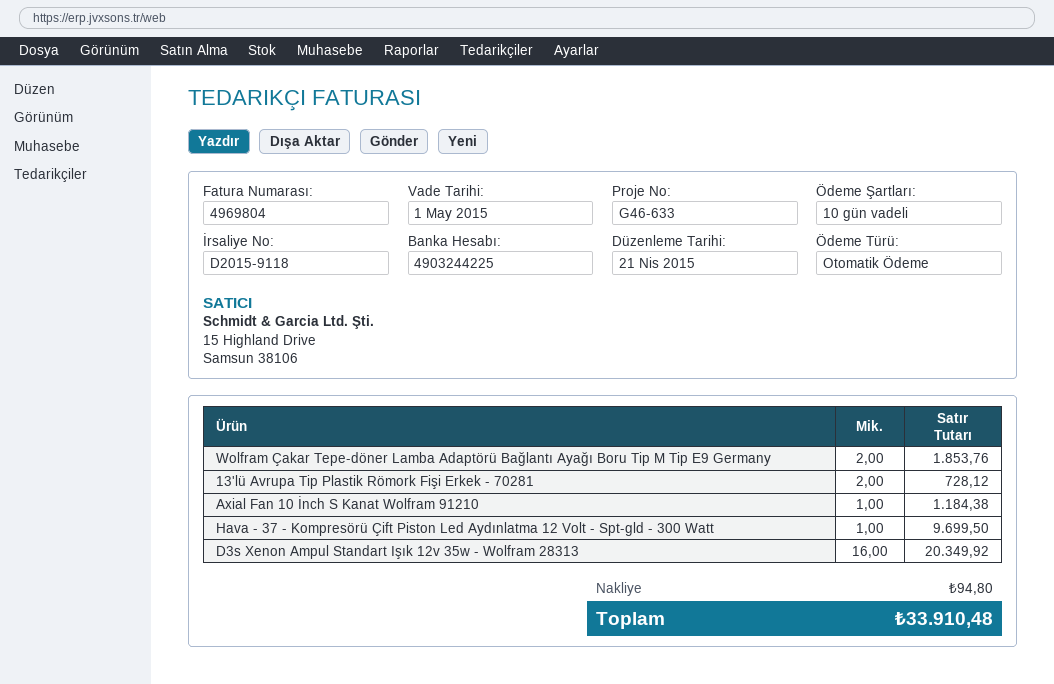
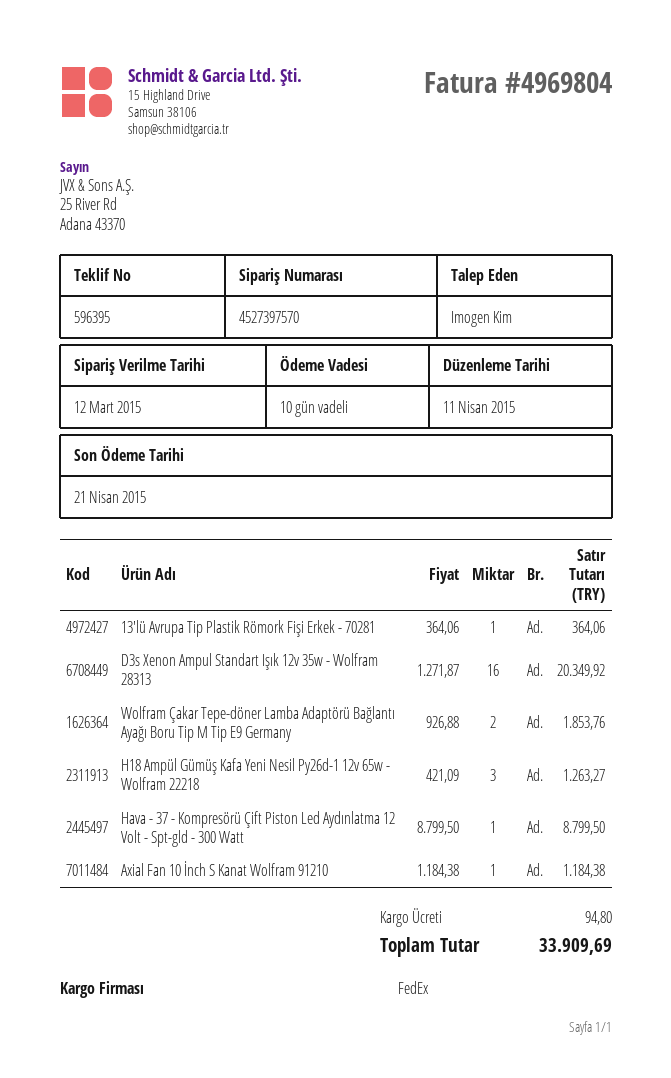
invoice date: 2015-04-21 -> 2015-04-11
due date: 2015-05-01 -> 2015-04-21
13'lü Avrupa Tip Plastik Römork Fişi Erkek - 70281: 2 for 728.12 -> 1 for 364.06
Hava - 37 - Kompresörü Çift Piston Led Aydınlatma 12 Volt - Spt-gld - 300 Watt: 1 for 9699.50 -> 1 for 8799.50
H18 Ampül Gümüş Kafa Yeni Nesil Py26d-1 12v 65w - Wolfram 22218: none -> 3 for 1263.27
total: 33910.48 -> 33909.69

